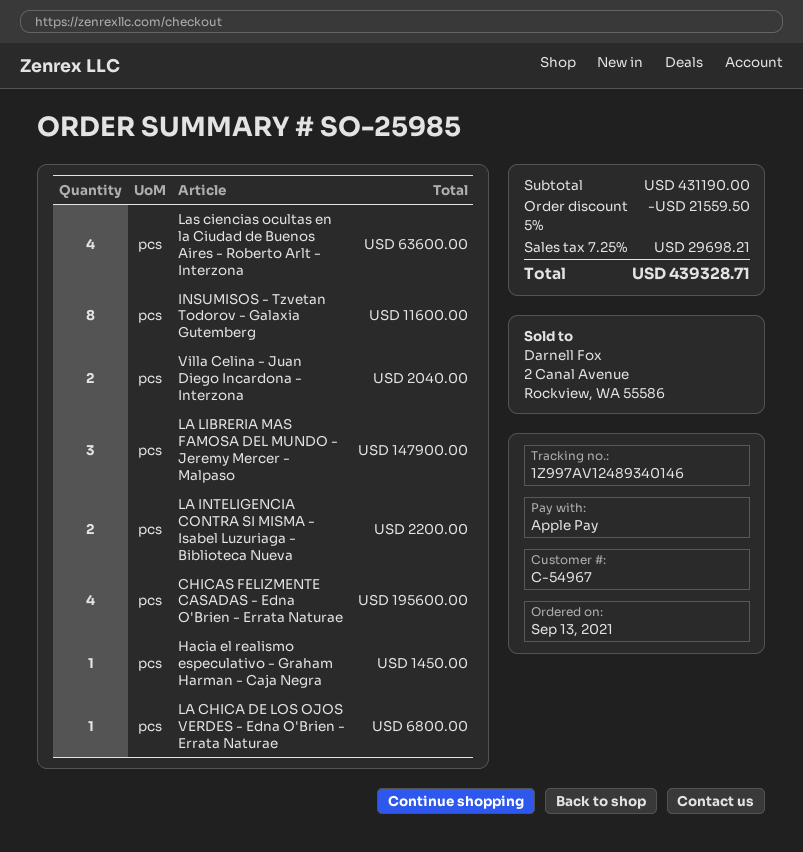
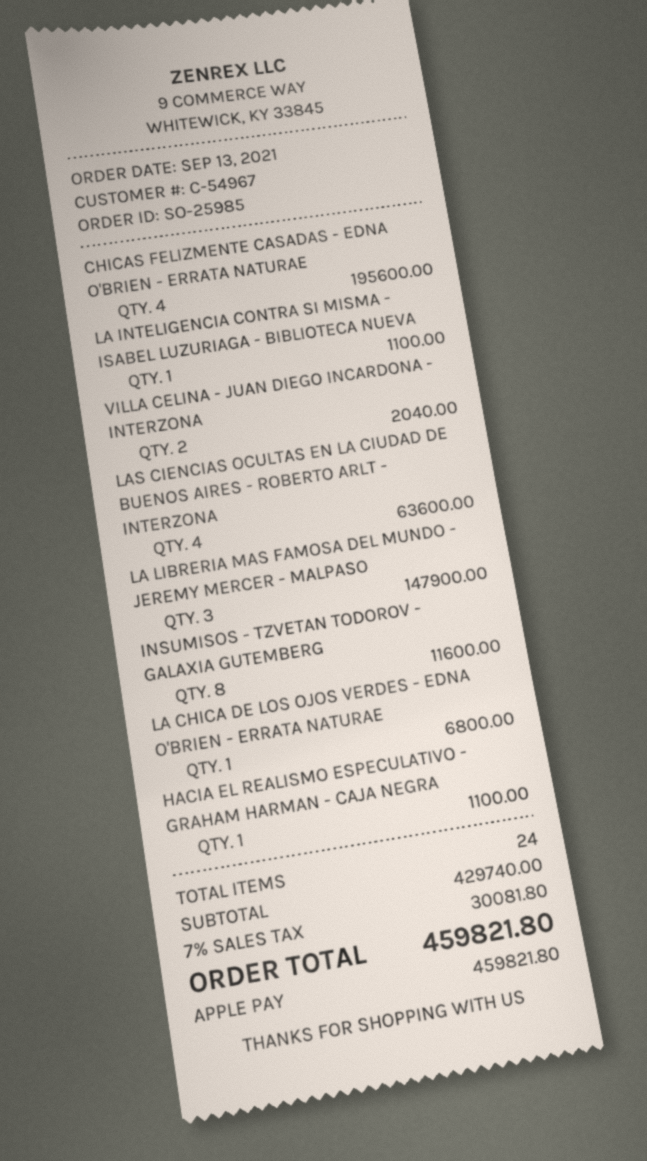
LA INTELIGENCIA CONTRA SI MISMA - Isabel Luzuriaga - Biblioteca Nueva: 2 for 2200.00 -> 1 for 1100.00
Hacia el realismo especulativo - Graham Harman - Caja Negra: 1 for 1450.00 -> 1 for 1100.00
subtotal: 431190.00 -> 429740.00
discount: 5% = 21559.50 -> none
tax: 7.25% = 29698.21 -> 7% = 30081.80
total: 439328.71 -> 459821.80

